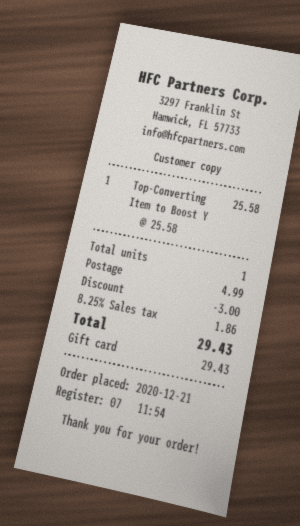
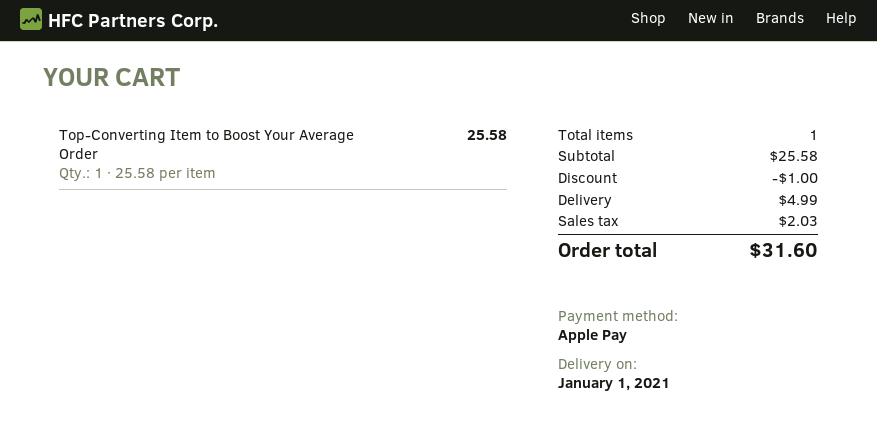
payment method: gift card -> Apple Pay
discount: 3.00 -> 1.00
tax: 1.86 -> 2.03
total: 29.43 -> 31.60

